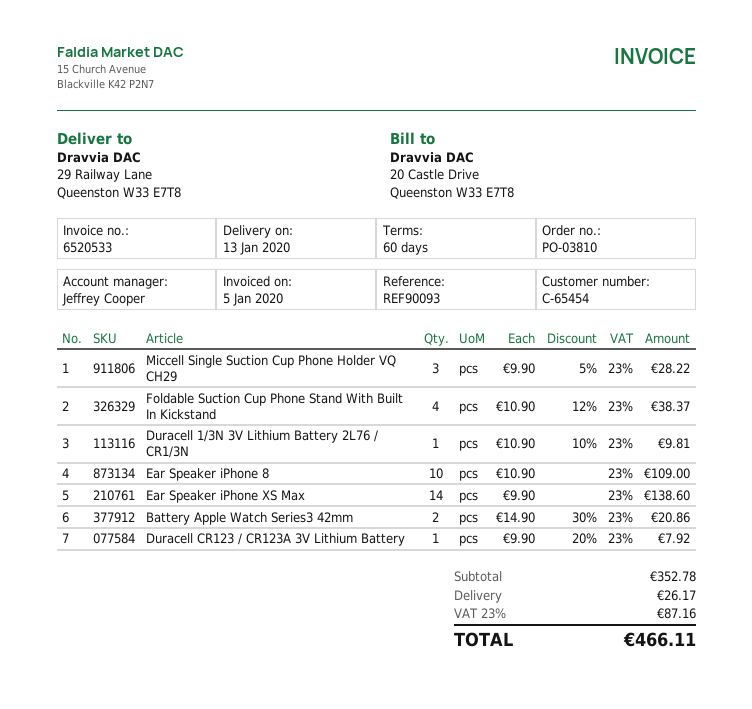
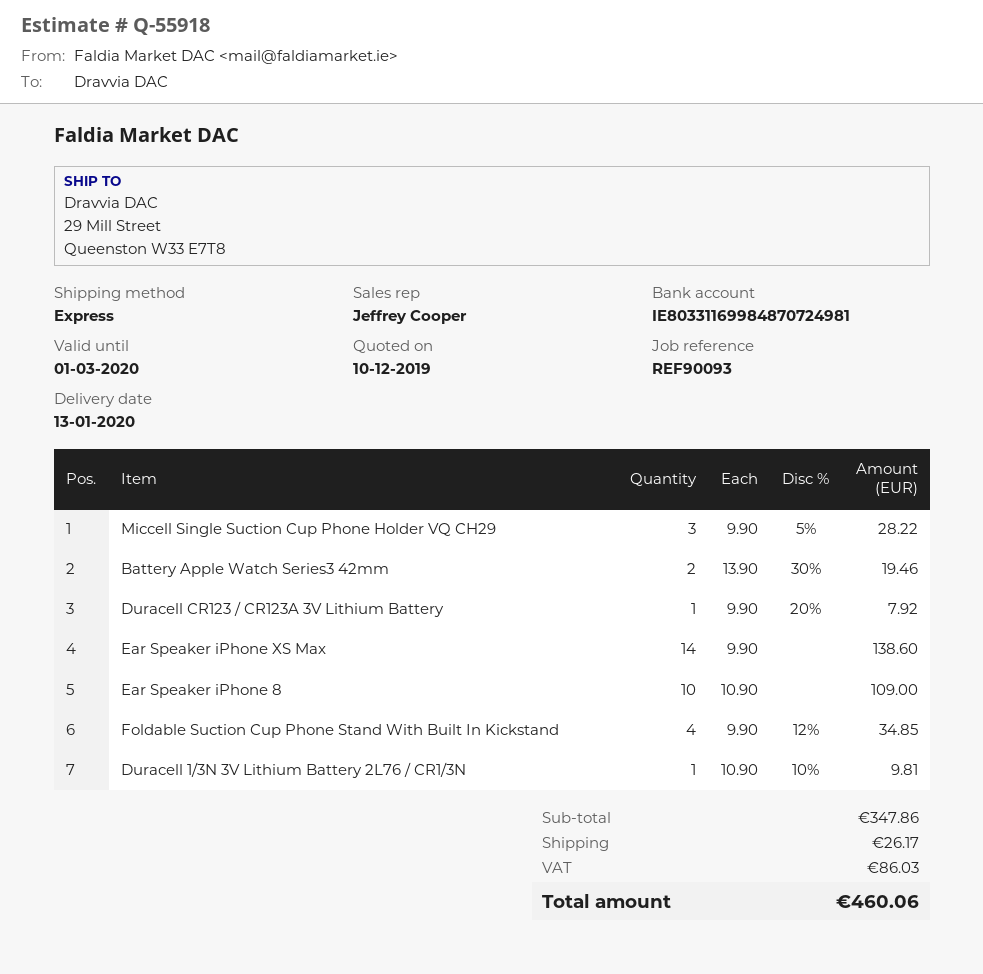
ship to: 29 Railway Lane, Queenston W33 E7T8 -> 29 Mill Street, Queenston W33 E7T8
Foldable Suction Cup Phone Stand With Built In Kickstand: 4 x 10.90 - 12% = 38.37 -> 4 x 9.90 - 12% = 34.85
Battery Apple Watch Series3 42mm: 2 x 14.90 - 30% = 20.86 -> 2 x 13.90 - 30% = 19.46
subtotal: 352.78 -> 347.86
tax: 87.16 -> 86.03
total: 466.11 -> 460.06

